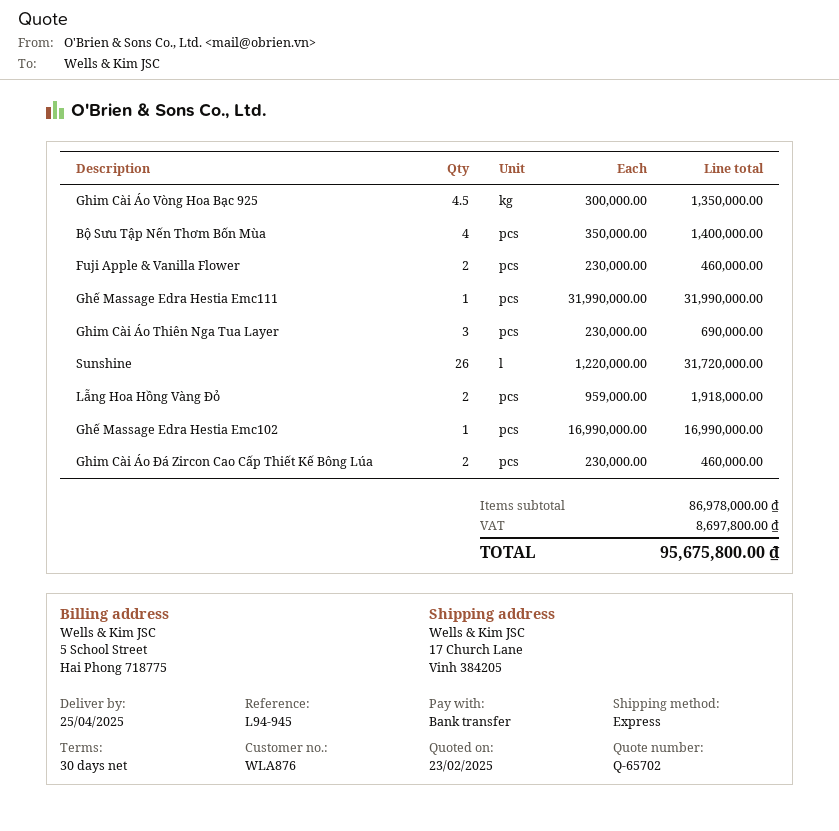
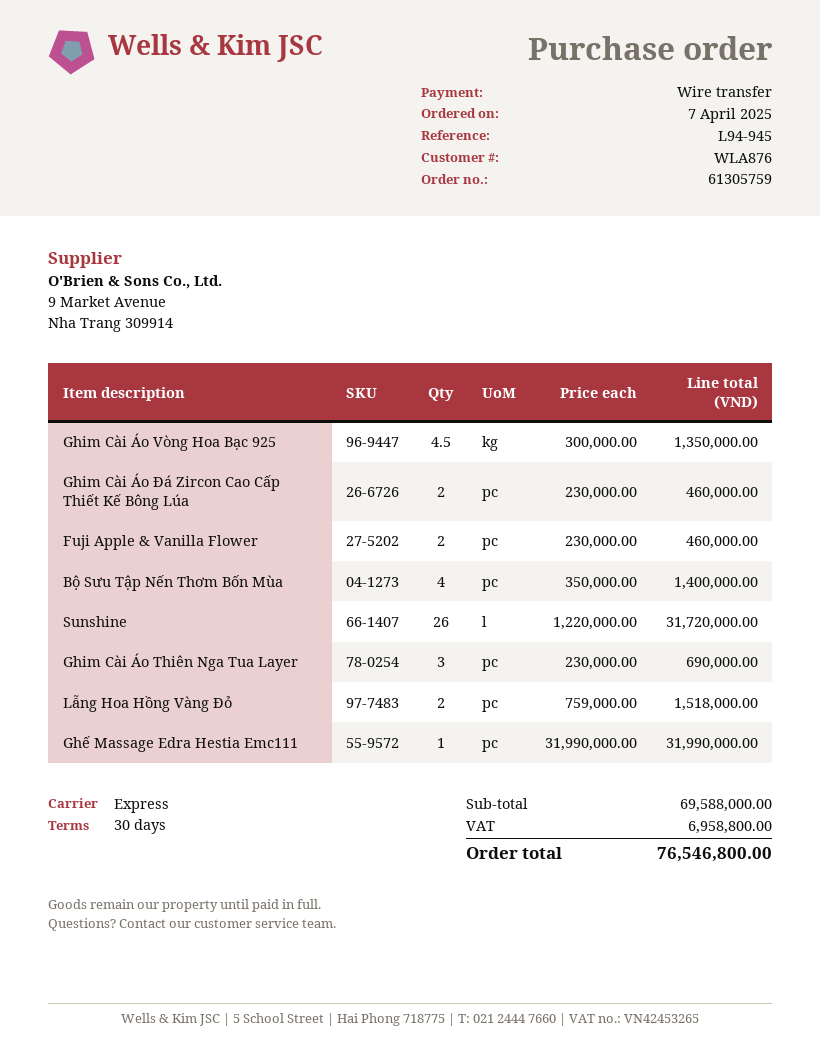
Lẵng Hoa Hồng Vàng Đỏ: 2 x 959000.00 = 1918000.00 -> 2 x 759000.00 = 1518000.00
Ghế Massage Edra Hestia Emc102: 1 x 16990000.00 = 16990000.00 -> none
subtotal: 86978000.00 -> 69588000.00
tax: 8697800.00 -> 6958800.00
total: 95675800.00 -> 76546800.00

